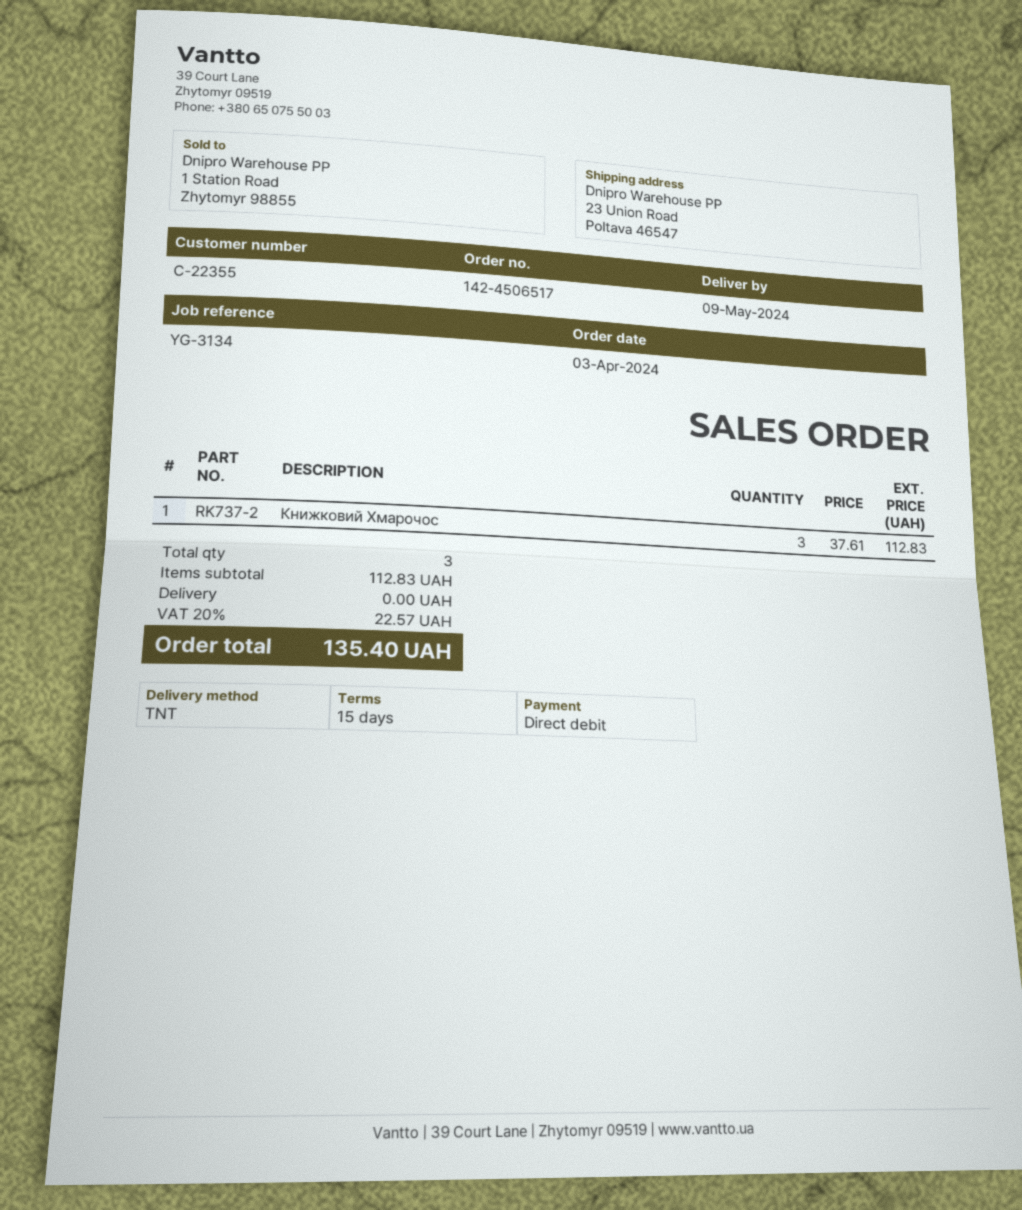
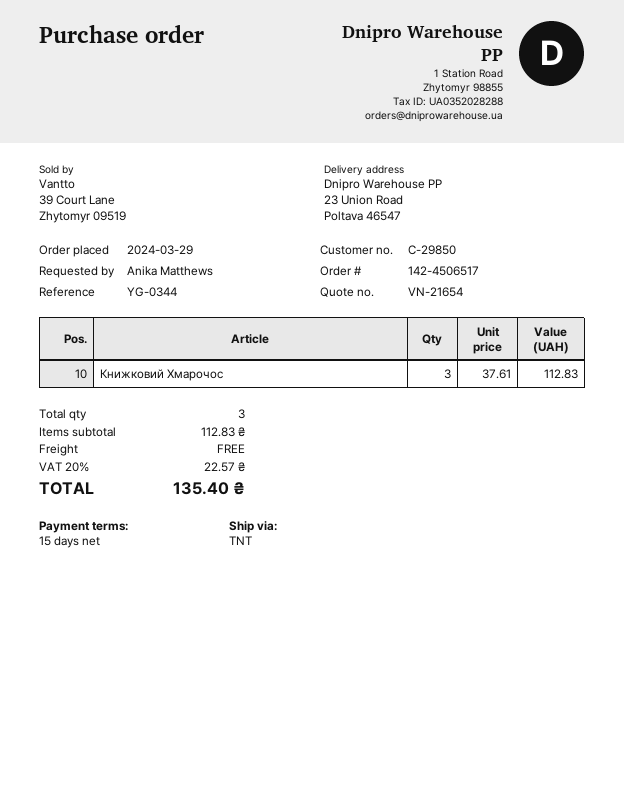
order date: 2024-04-03 -> 2024-03-29
customer number: C-22355 -> C-29850
reference: YG-3134 -> YG-0344

